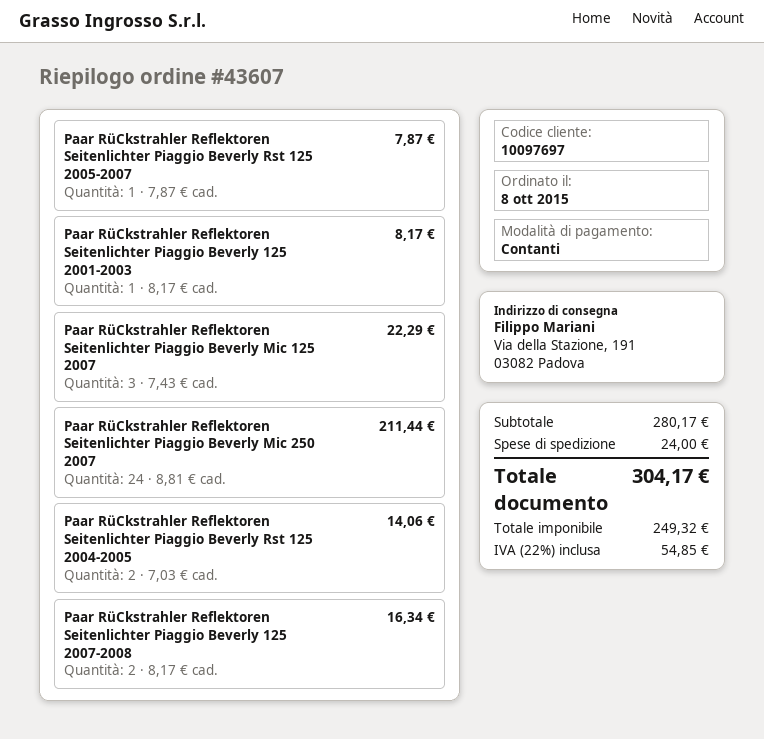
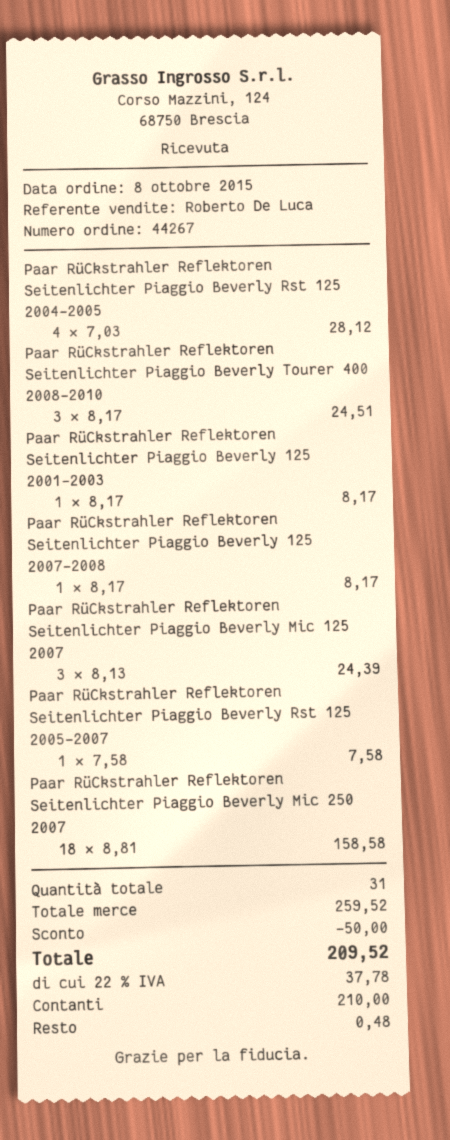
order number: 43607 -> 44267
Paar RüCkstrahler Reflektoren Seitenlichter Piaggio Beverly Rst 125 2005-2007: 1 x 7.87 = 7.87 -> 1 x 7.58 = 7.58
Paar RüCkstrahler Reflektoren Seitenlichter Piaggio Beverly Mic 125 2007: 3 x 7.43 = 22.29 -> 3 x 8.13 = 24.39
Paar RüCkstrahler Reflektoren Seitenlichter Piaggio Beverly Mic 250 2007: 24 x 8.81 = 211.44 -> 18 x 8.81 = 158.58
Paar RüCkstrahler Reflektoren Seitenlichter Piaggio Beverly Rst 125 2004-2005: 2 x 7.03 = 14.06 -> 4 x 7.03 = 28.12
Paar RüCkstrahler Reflektoren Seitenlichter Piaggio Beverly 125 2007-2008: 2 x 8.17 = 16.34 -> 1 x 8.17 = 8.17
Paar RüCkstrahler Reflektoren Seitenlichter Piaggio Beverly Tourer 400 2008-2010: none -> 3 x 8.17 = 24.51
subtotal: 280.17 -> 259.52
discount: none -> 50.00
shipping: 24.00 -> none
tax: 22% = 54.85 -> 22% = 37.78
total: 304.17 -> 209.52

